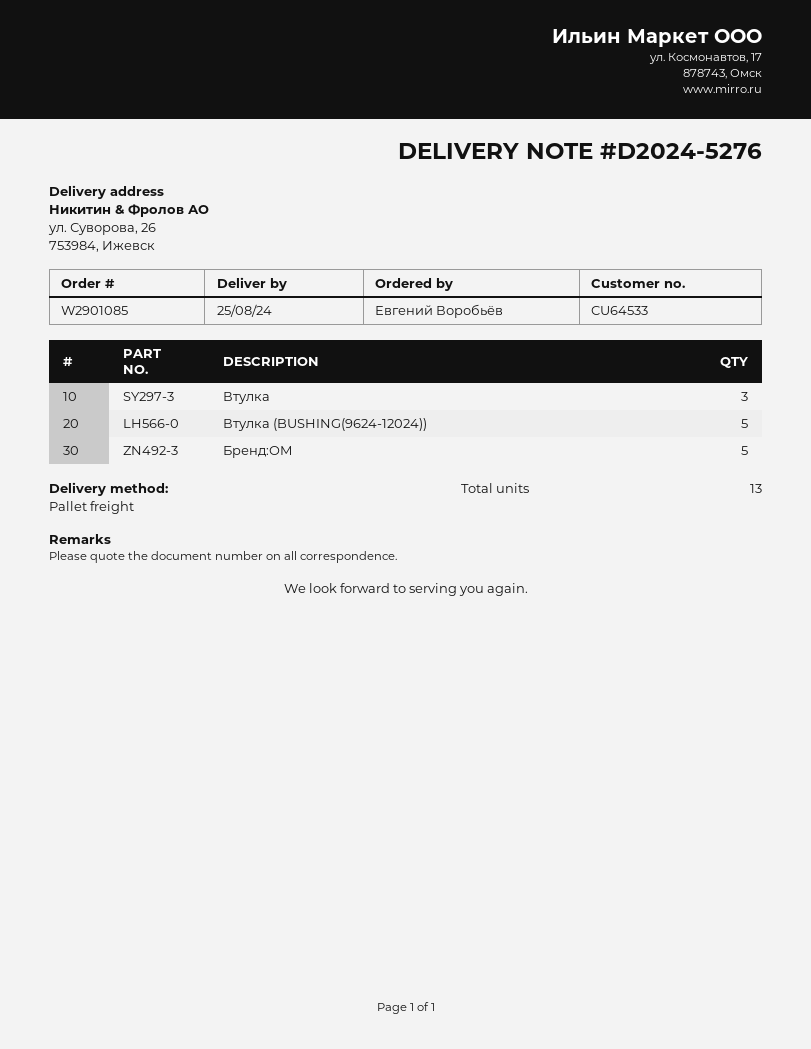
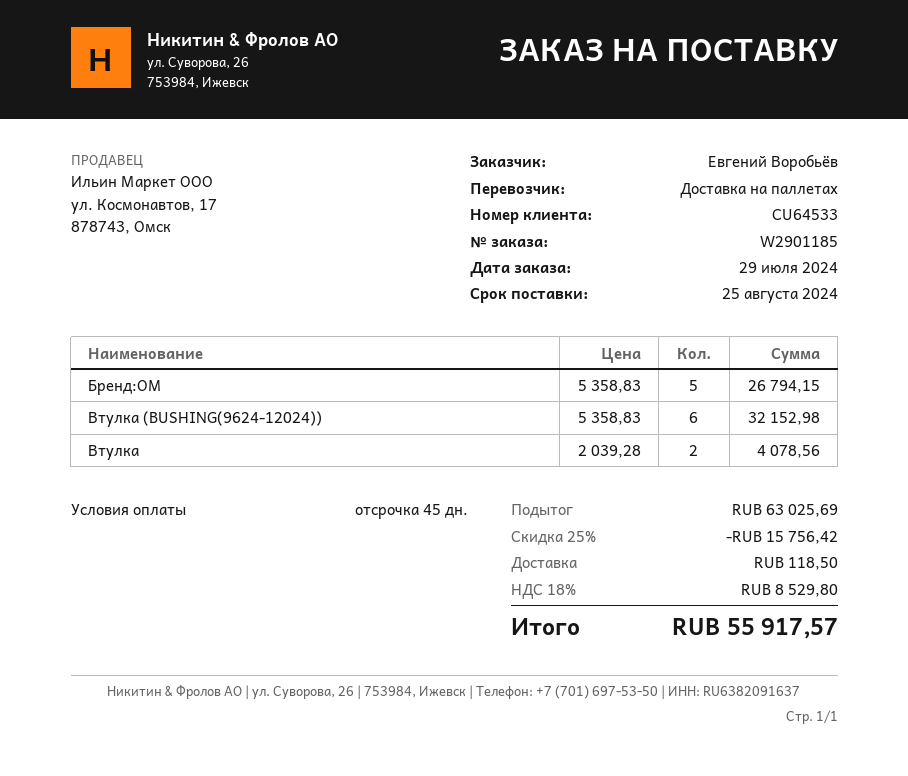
order number: W2901085 -> W2901185
Втулка: 3 -> 2
Втулка (BUSHING(9624-12024)): 5 -> 6

